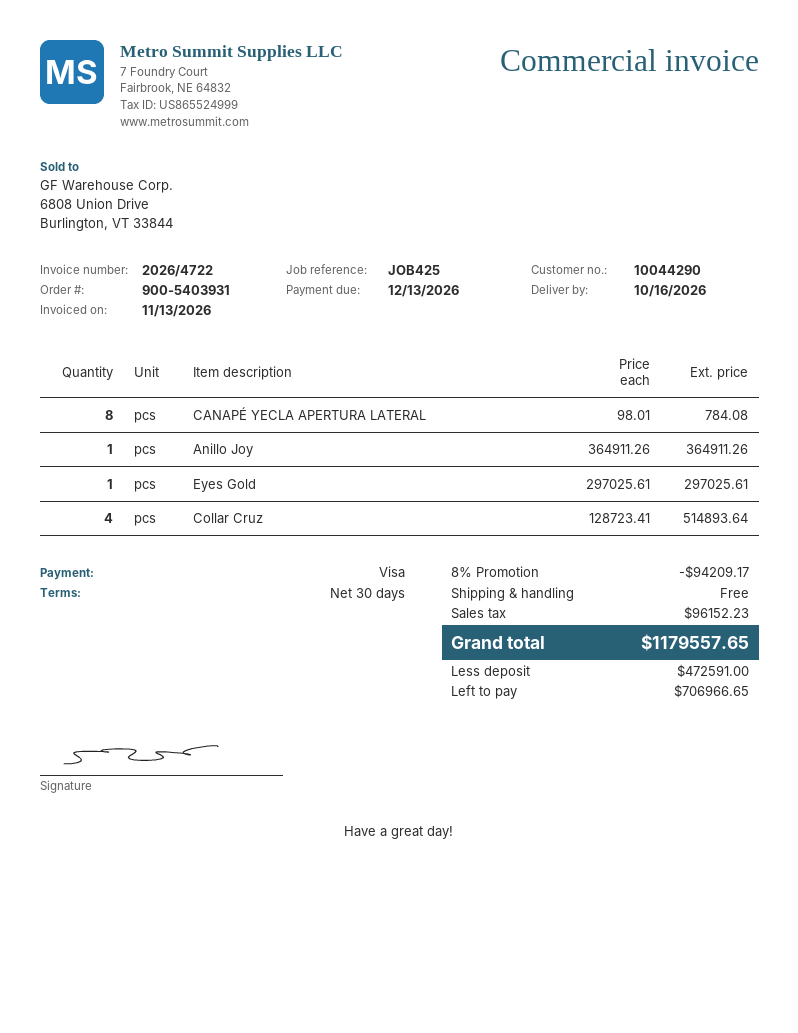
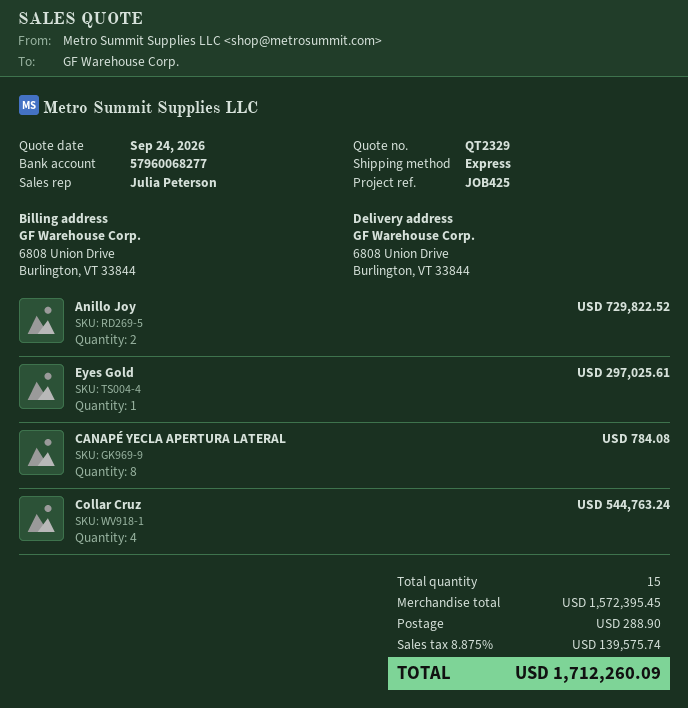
Anillo Joy: 1 for 364911.26 -> 2 for 729822.52
Collar Cruz: 4 for 514893.64 -> 4 for 544763.24
discount: 8% = 94209.17 -> none
shipping: 0.00 -> 288.90
tax: 96152.23 -> 139575.74
total: 1179557.65 -> 1712260.09

